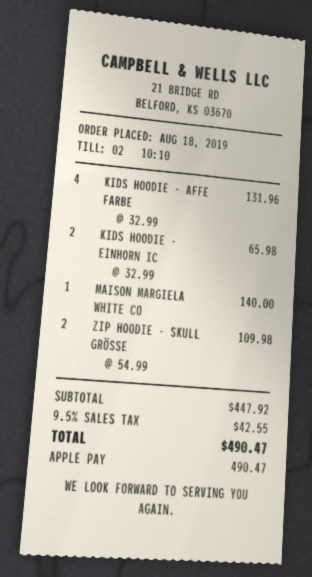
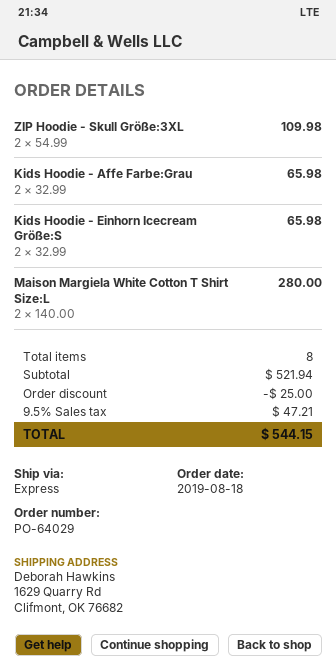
KIDS HOODIE - AFFE FARBE: 4 x 32.99 = 131.96 -> 2 x 32.99 = 65.98
MAISON MARGIELA WHITE CO: 1 x 140.00 = 140.00 -> 2 x 140.00 = 280.00
subtotal: 447.92 -> 521.94
discount: none -> 25.00
tax: 9.5% = 42.55 -> 9.5% = 47.21
total: 490.47 -> 544.15

